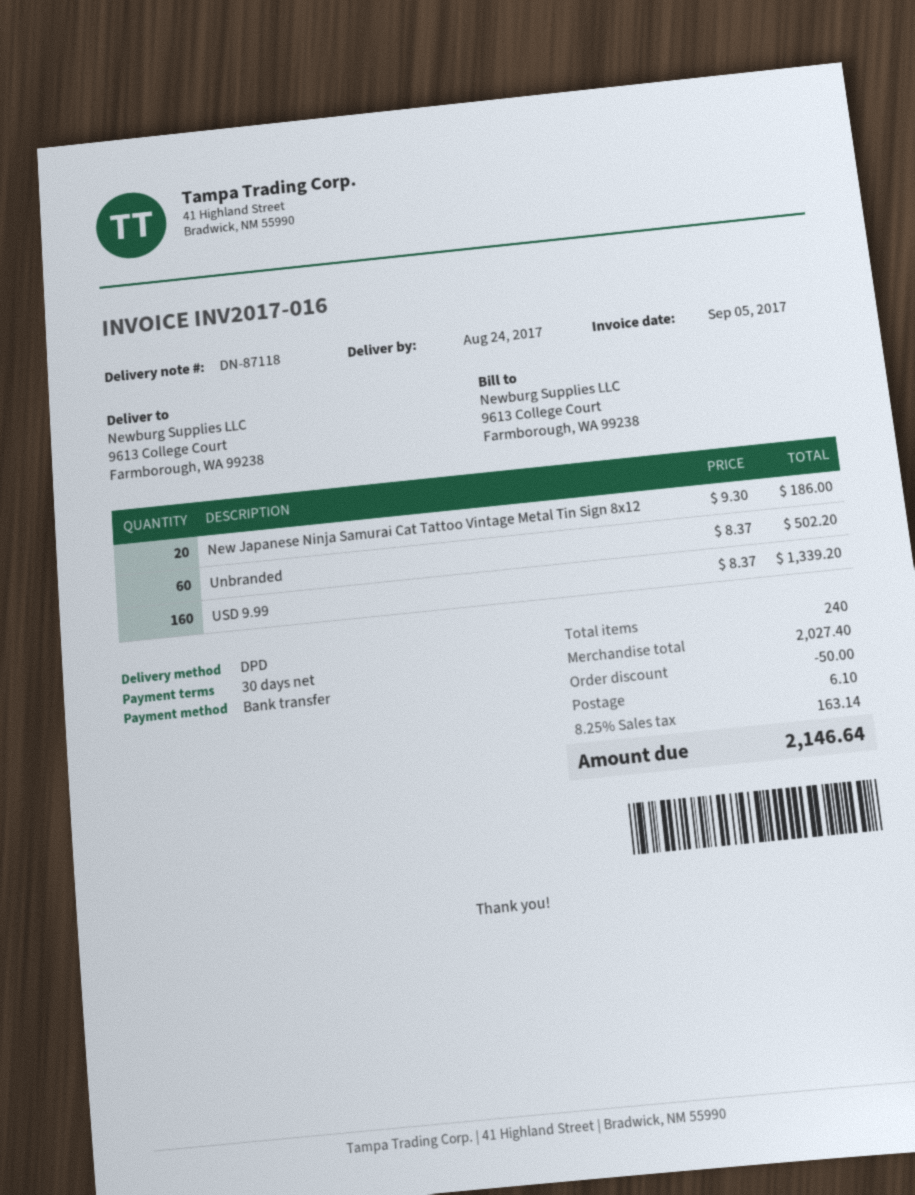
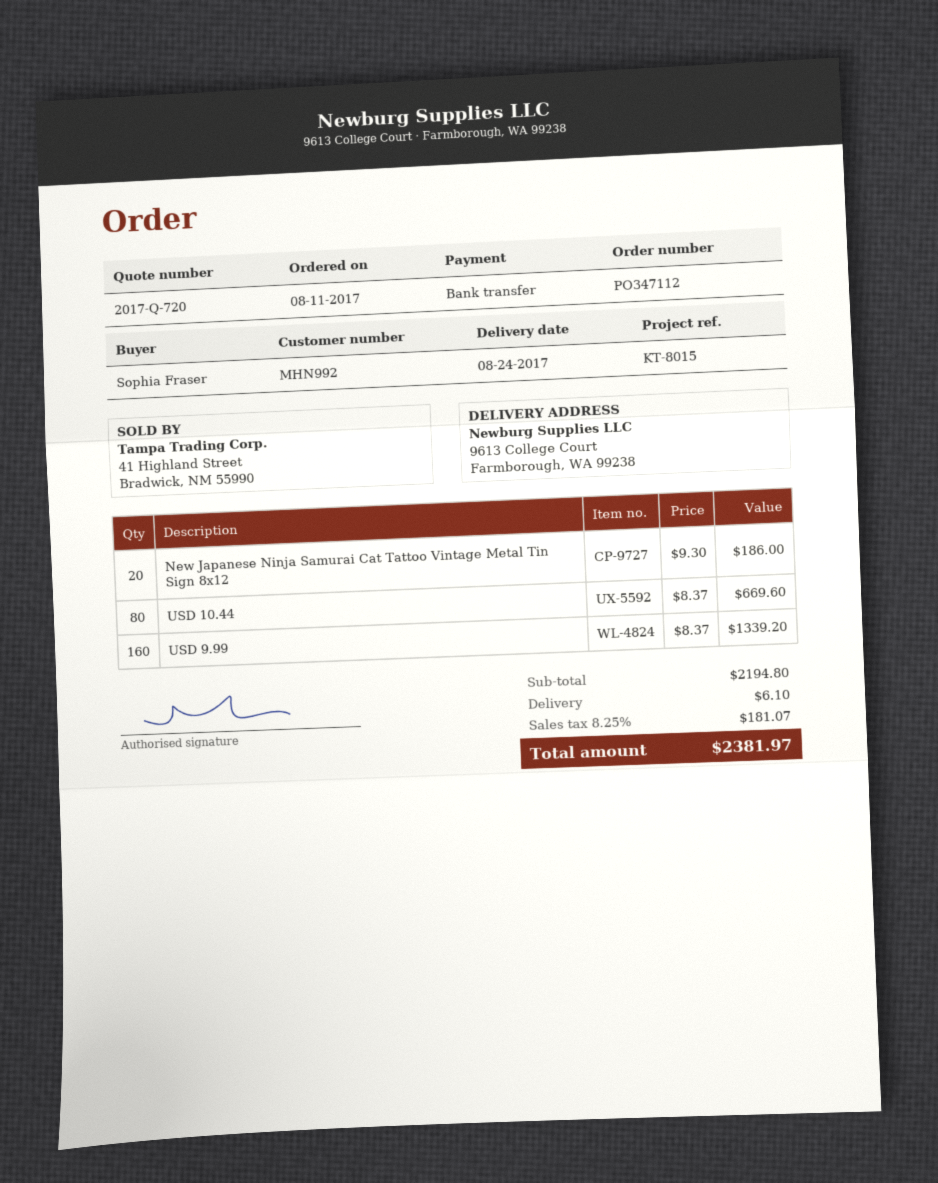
Unbranded: 60 x 8.37 = 502.20 -> none
USD 10.44: none -> 80 x 8.37 = 669.60
subtotal: 2027.40 -> 2194.80
discount: 50.00 -> none
tax: 8.25% = 163.14 -> 8.25% = 181.07
total: 2146.64 -> 2381.97

